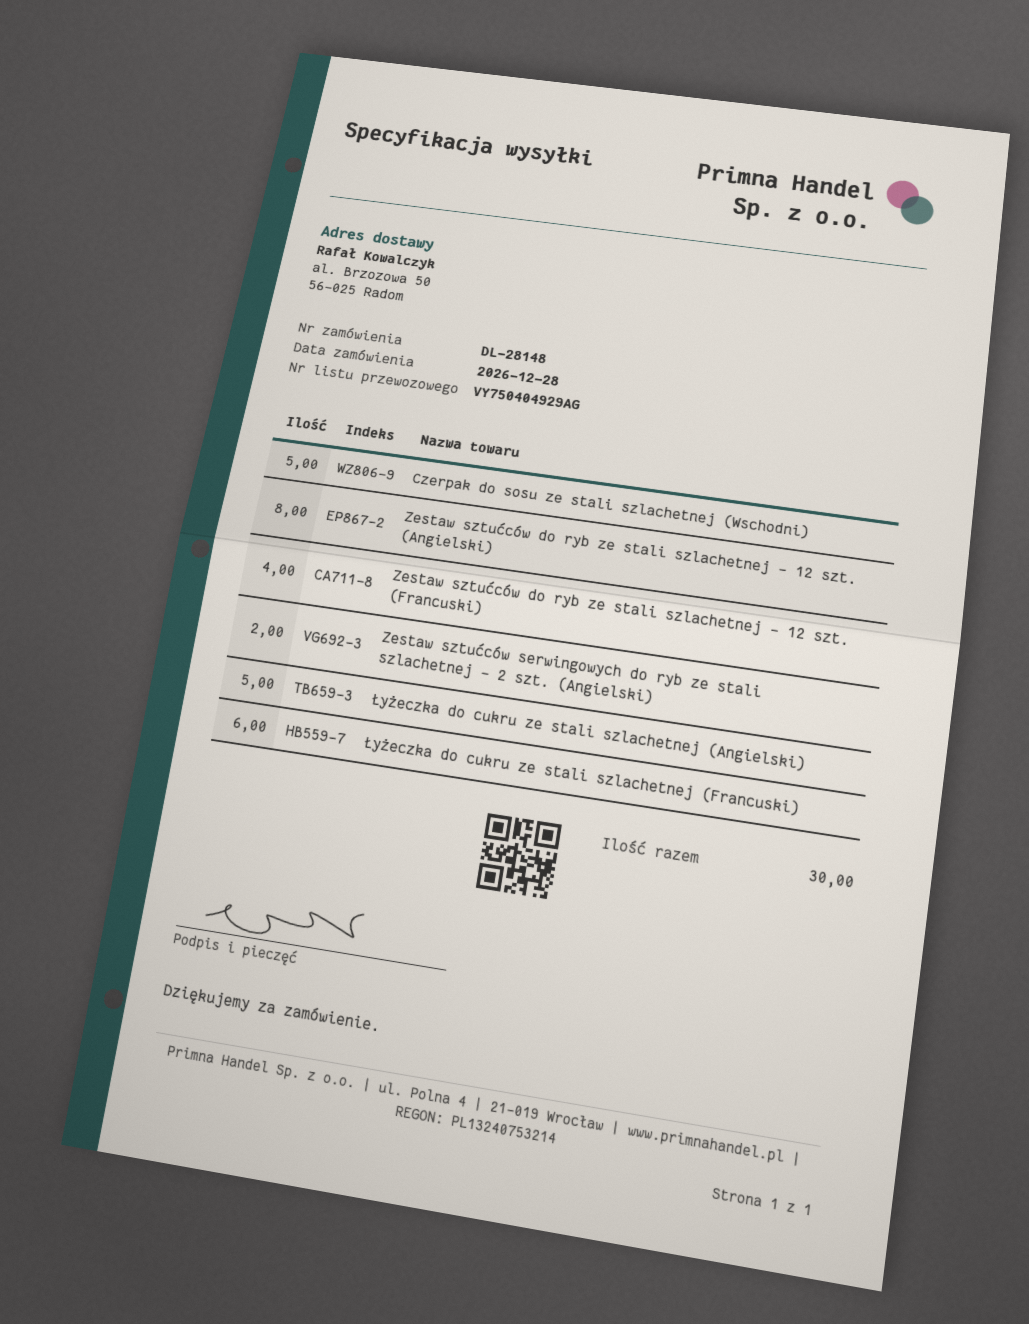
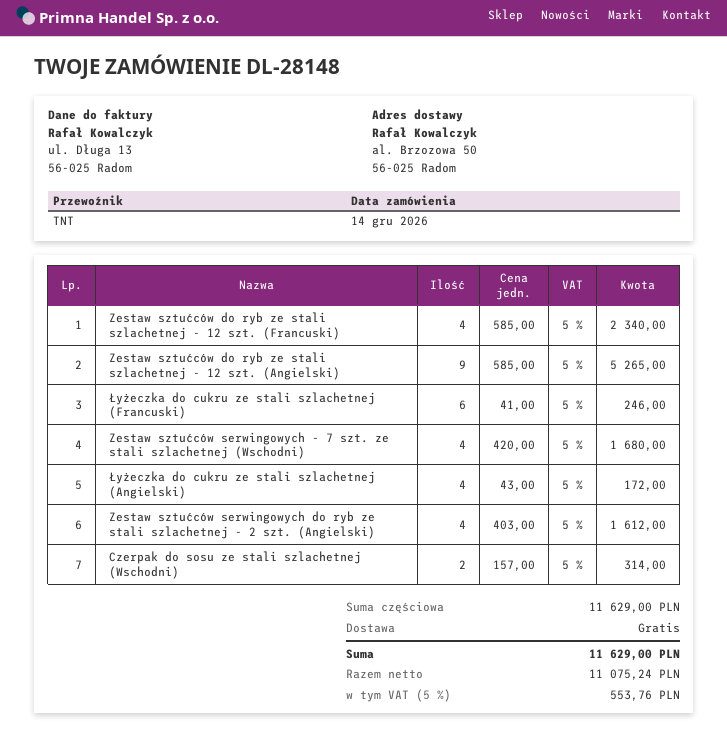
order date: 2026-12-28 -> 2026-12-14
Czerpak do sosu ze stali szlachetnej (Wschodni): 5 -> 2
Zestaw sztućców do ryb ze stali szlachetnej - 12 szt. (Angielski): 8 -> 9
Zestaw sztućców serwingowych do ryb ze stali szlachetnej - 2 szt. (Angielski): 2 -> 4
Łyżeczka do cukru ze stali szlachetnej (Angielski): 5 -> 4
Zestaw sztućców serwingowych - 7 szt. ze stali szlachetnej (Wschodni): none -> 4

